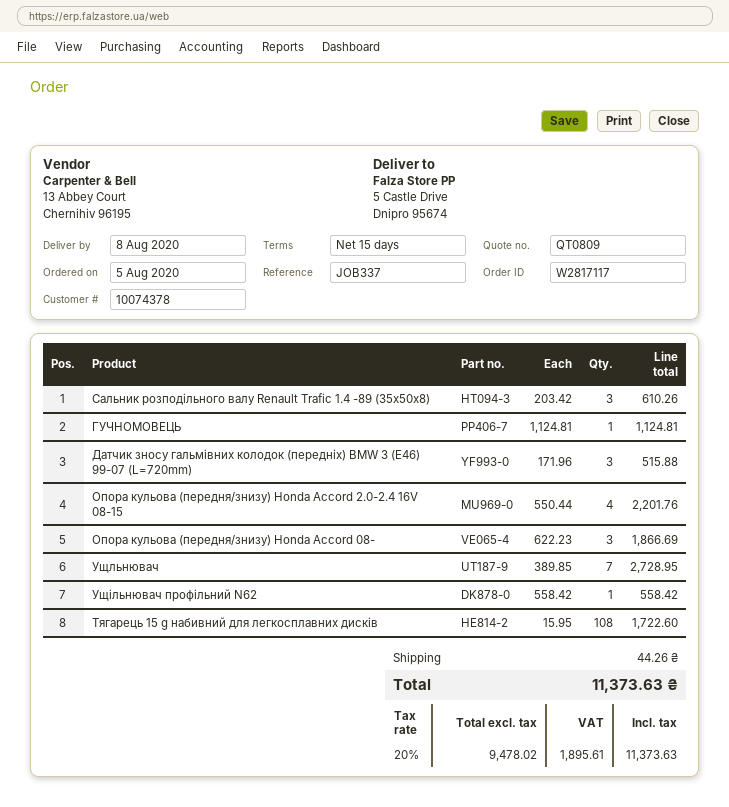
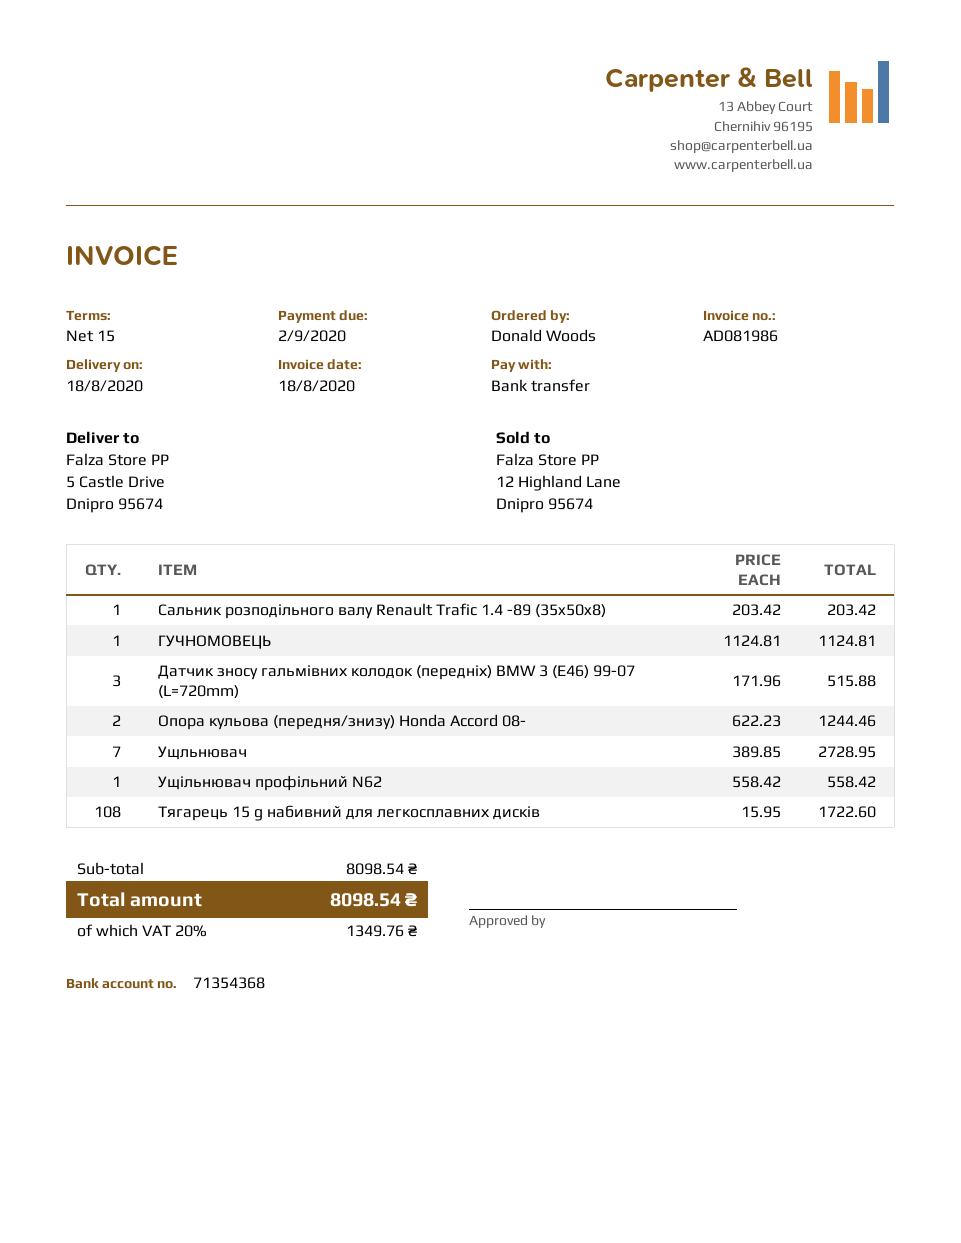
delivery date: 2020-08-08 -> 2020-08-18
Сальник розподільного валу Renault Trafic 1.4 -89 (35x50x8): 3 x 203.42 = 610.26 -> 1 x 203.42 = 203.42
Опора кульова (передня/знизу) Honda Accord 2.0-2.4 16V 08-15: 4 x 550.44 = 2201.76 -> none
Опора кульова (передня/знизу) Honda Accord 08-: 3 x 622.23 = 1866.69 -> 2 x 622.23 = 1244.46
shipping: 44.26 -> none
tax: 20% = 1895.61 -> 20% = 1349.76
total: 11373.63 -> 8098.54

